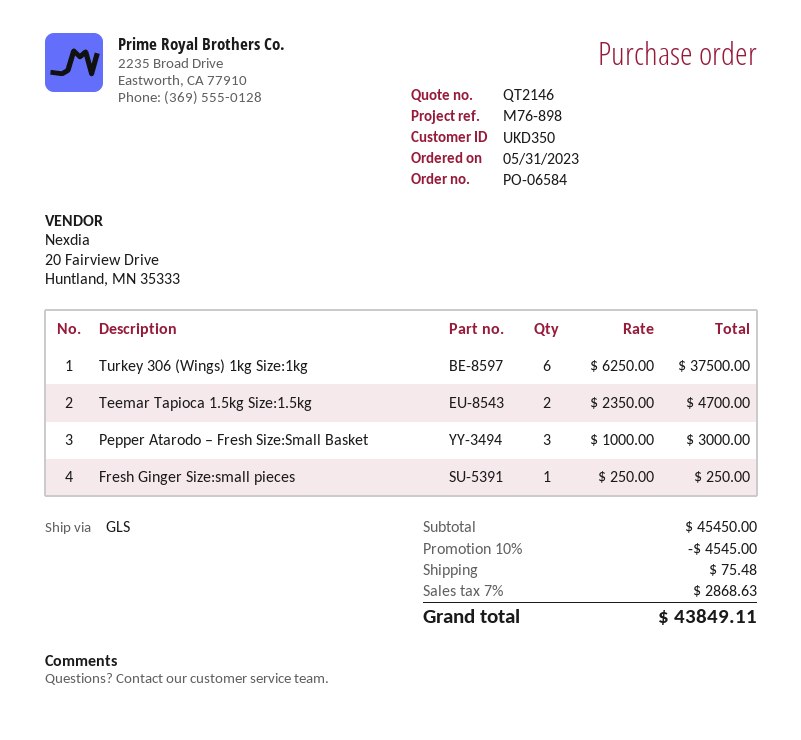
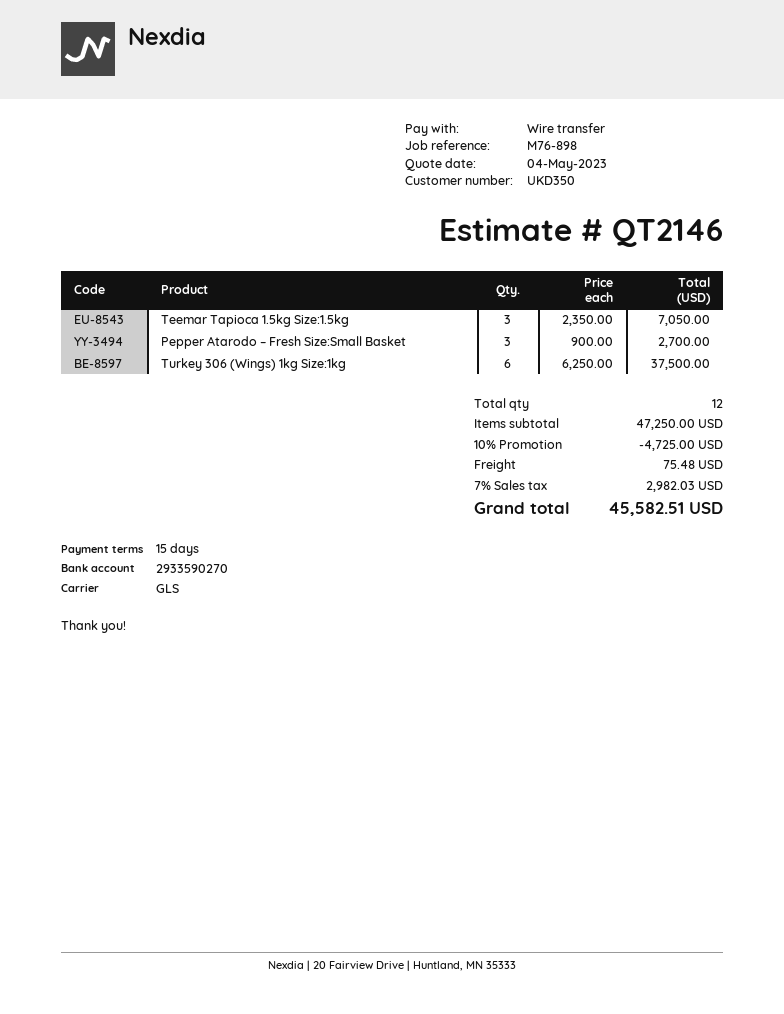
Teemar Tapioca 1.5kg Size:1.5kg: 2 x 2350.00 = 4700.00 -> 3 x 2350.00 = 7050.00
Pepper Atarodo – Fresh Size:Small Basket: 3 x 1000.00 = 3000.00 -> 3 x 900.00 = 2700.00
Fresh Ginger Size:small pieces: 1 x 250.00 = 250.00 -> none
subtotal: 45450.00 -> 47250.00
discount: 10% = 4545.00 -> 10% = 4725.00
tax: 7% = 2868.63 -> 7% = 2982.03
total: 43849.11 -> 45582.51

